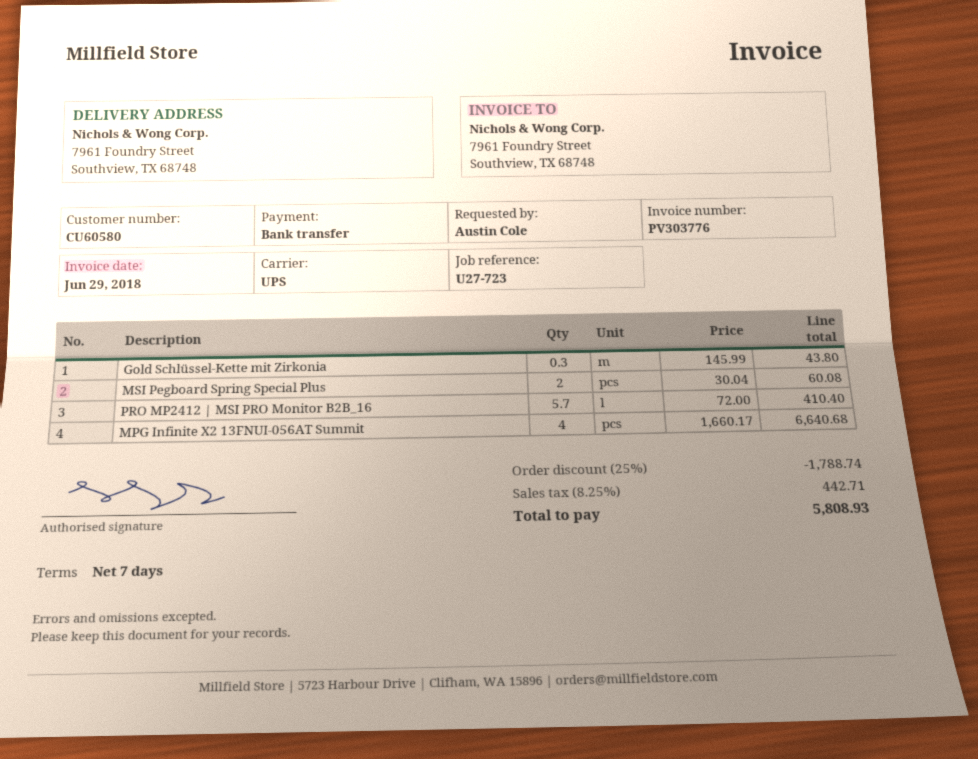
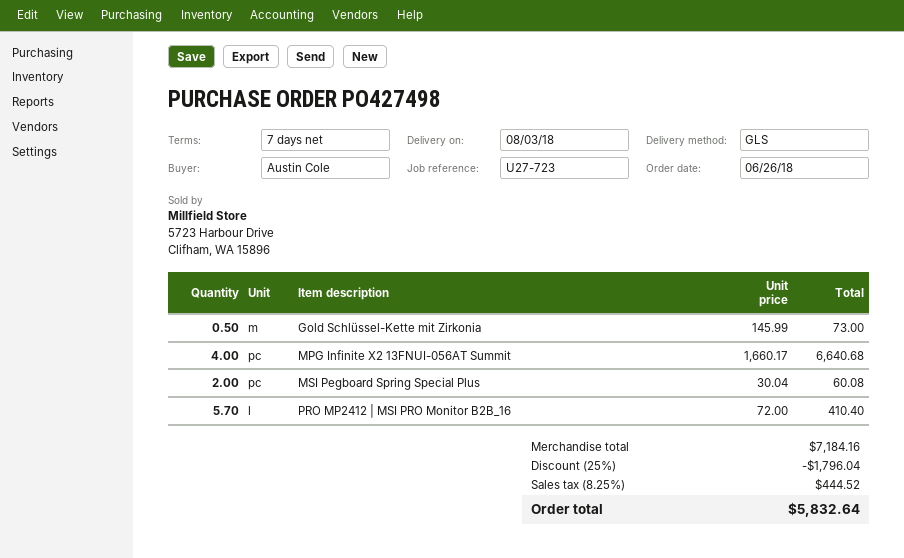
shipping method: UPS -> GLS
Gold Schlüssel-Kette mit Zirkonia: 0.3 x 145.99 = 43.80 -> 0.5 x 145.99 = 73.00
discount: 25% = 1788.74 -> 25% = 1796.04
tax: 8.25% = 442.71 -> 8.25% = 444.52
total: 5808.93 -> 5832.64

